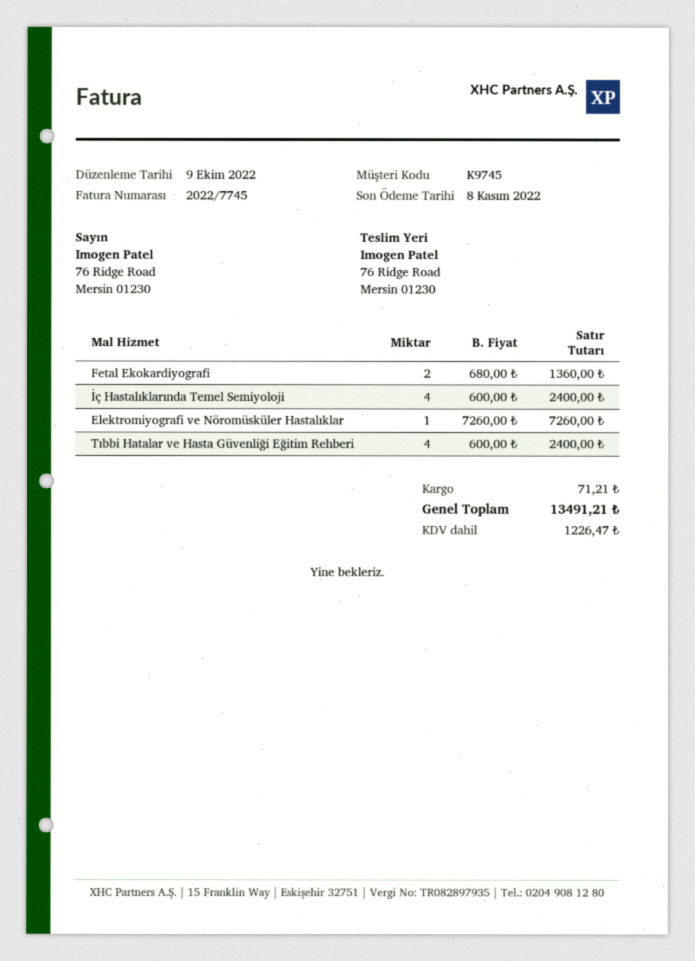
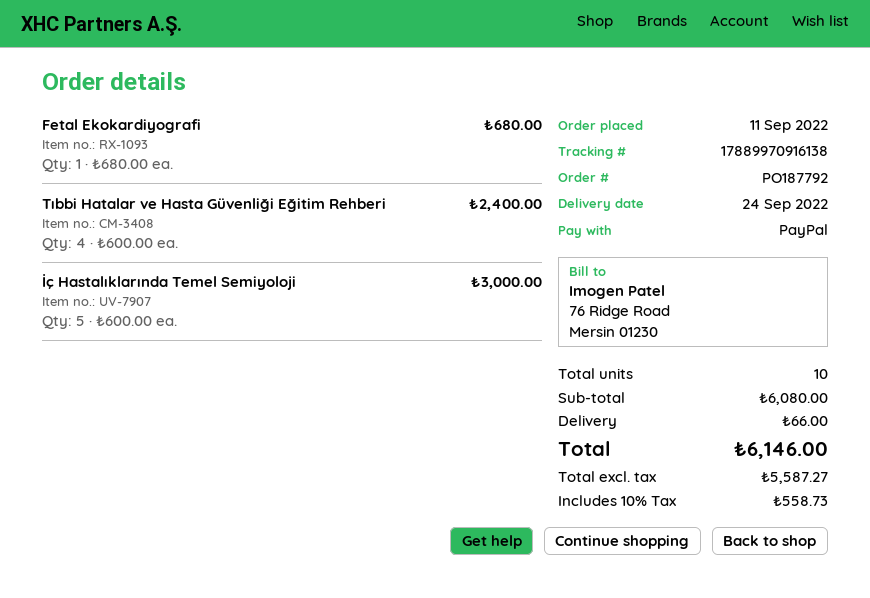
Fetal Ekokardiyografi: 2 x 680.00 = 1360.00 -> 1 x 680.00 = 680.00
İç Hastalıklarında Temel Semiyoloji: 4 x 600.00 = 2400.00 -> 5 x 600.00 = 3000.00
Elektromiyografi ve Nöromüsküler Hastalıklar: 1 x 7260.00 = 7260.00 -> none
shipping: 71.21 -> 66.00
tax: 1226.47 -> 558.73
total: 13491.21 -> 6146.00

